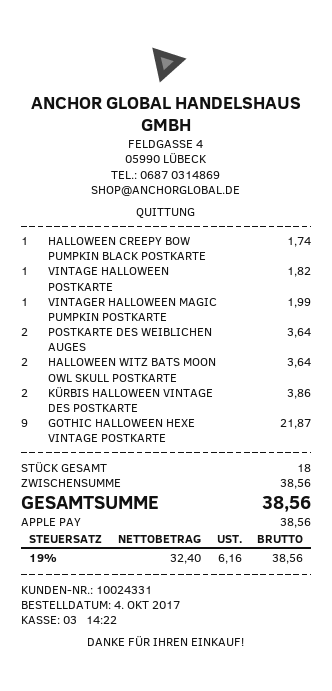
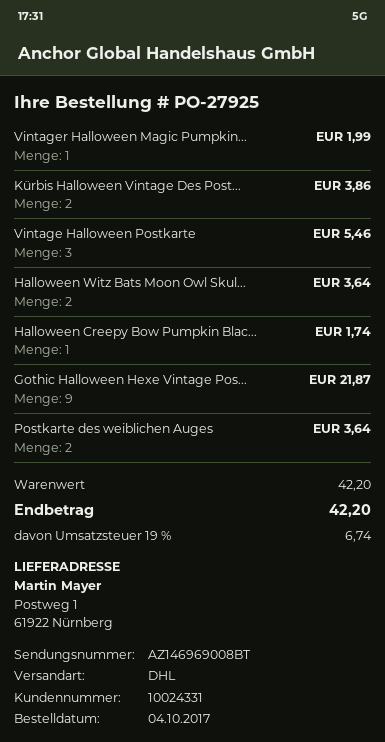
VINTAGE HALLOWEEN POSTKARTE: 1 for 1.82 -> 3 for 5.46
subtotal: 38.56 -> 42.20
tax: 19% = 6.16 -> 19% = 6.74
total: 38.56 -> 42.20

